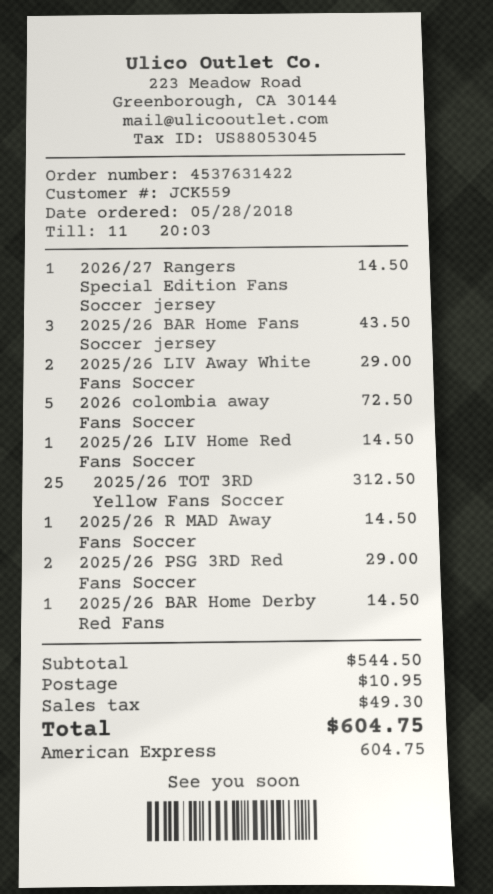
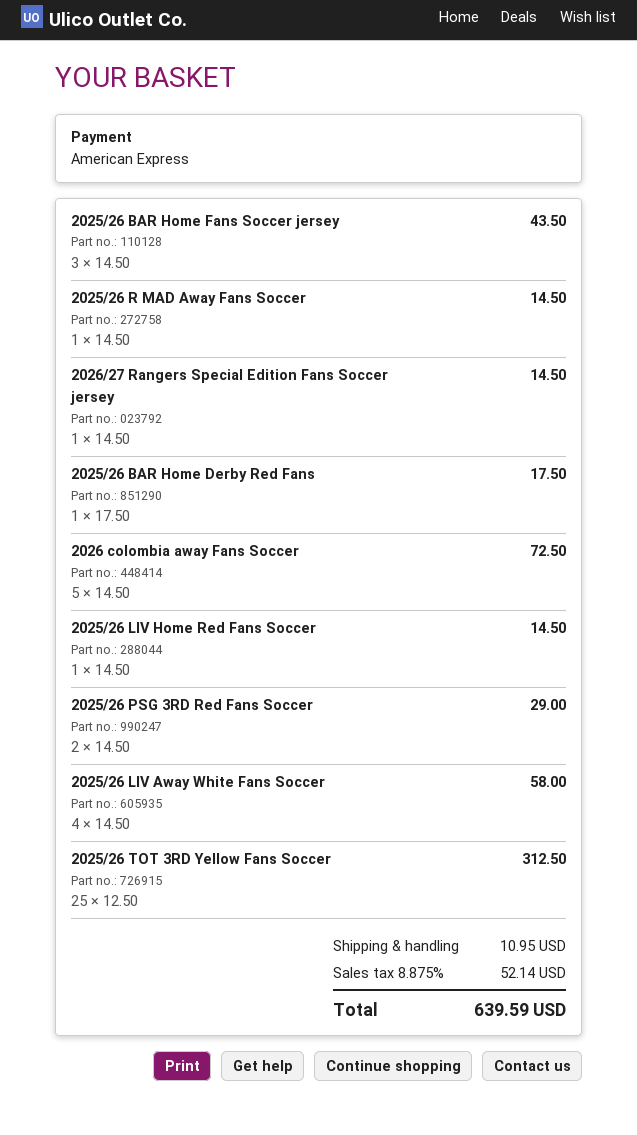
2025/26 LIV Away White Fans Soccer: 2 for 29.00 -> 4 for 58.00
2025/26 BAR Home Derby Red Fans: 1 for 14.50 -> 1 for 17.50
tax: 49.30 -> 52.14
total: 604.75 -> 639.59

